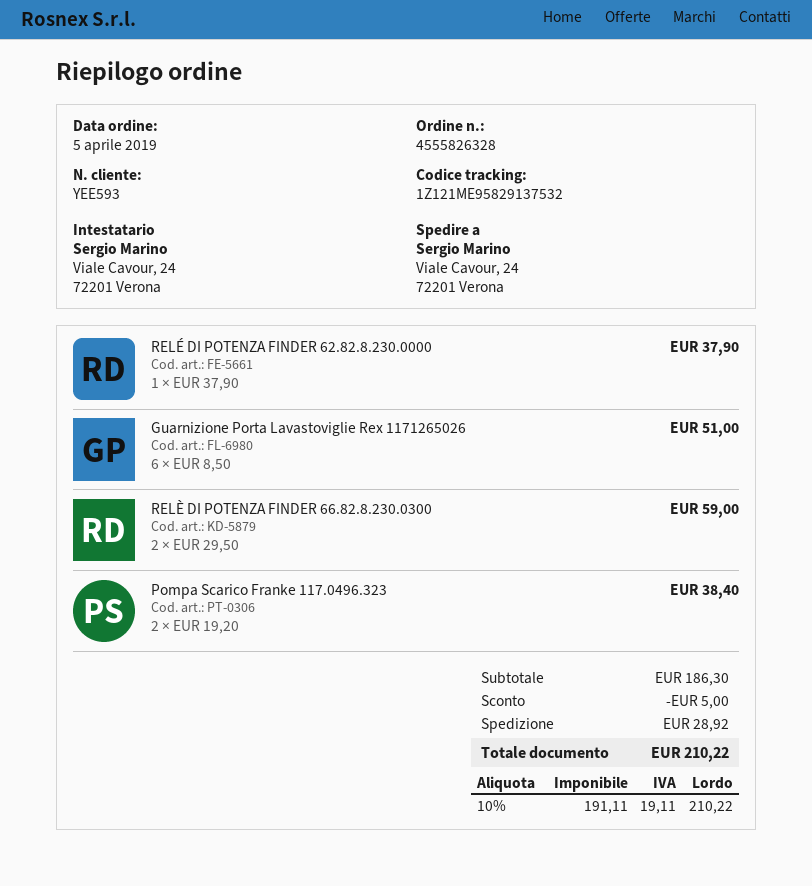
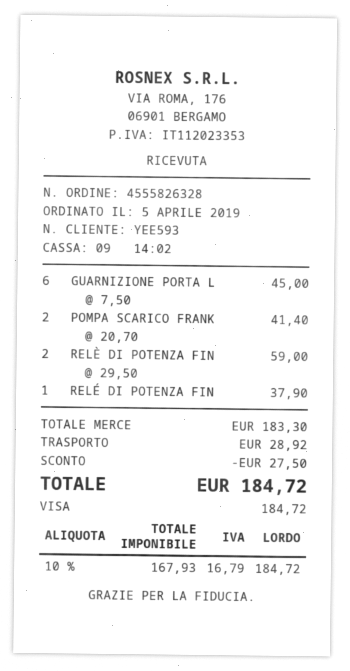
Guarnizione Porta Lavastoviglie Rex 1171265026: 6 x 8.50 = 51.00 -> 6 x 7.50 = 45.00
Pompa Scarico Franke 117.0496.323: 2 x 19.20 = 38.40 -> 2 x 20.70 = 41.40
subtotal: 186.30 -> 183.30
discount: 5.00 -> 27.50
net: 191.11 -> 167.93
tax: 10% = 19.11 -> 10% = 16.79
total: 210.22 -> 184.72

